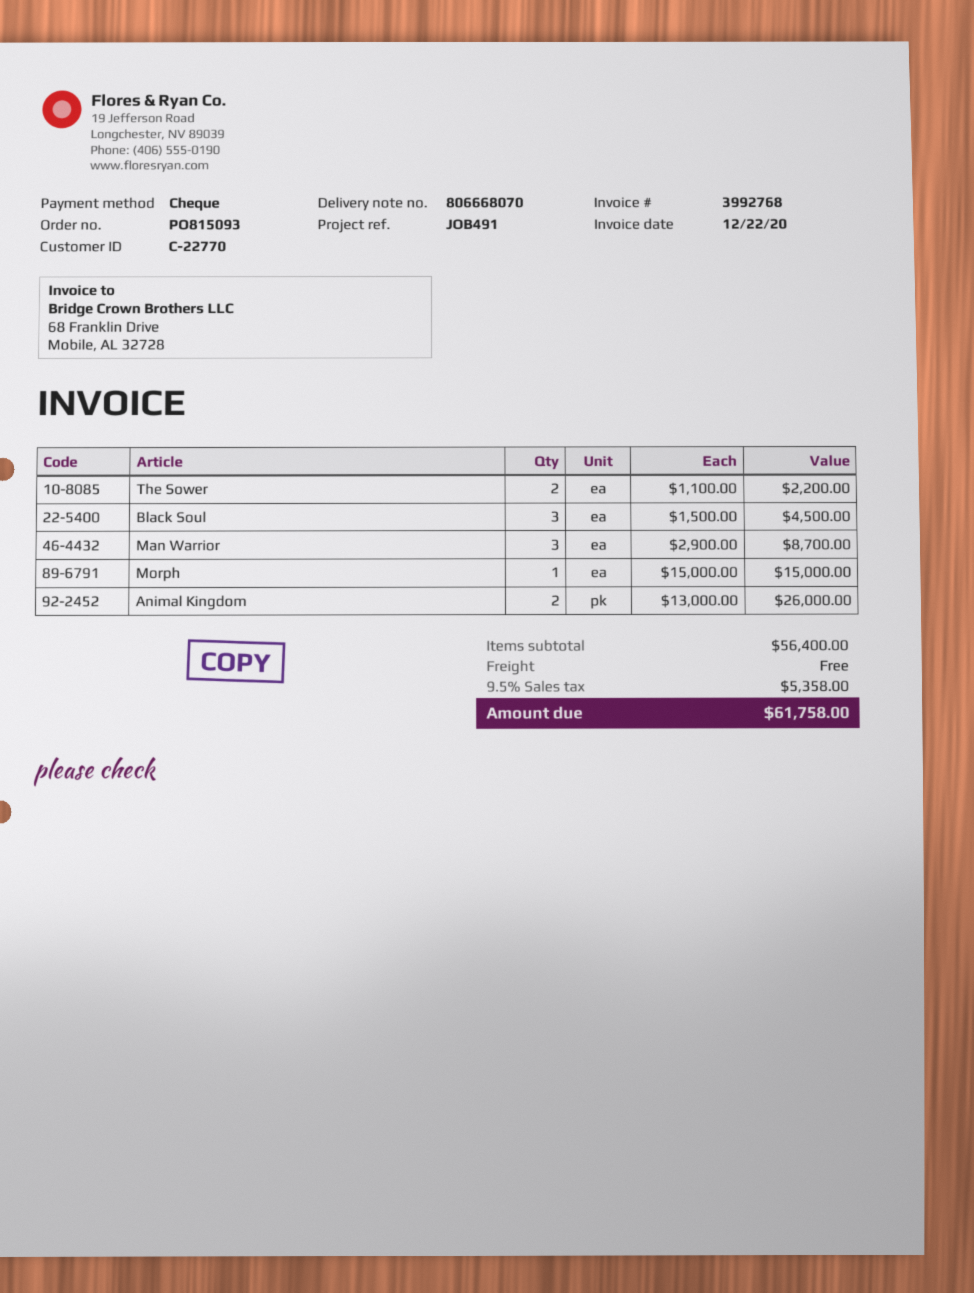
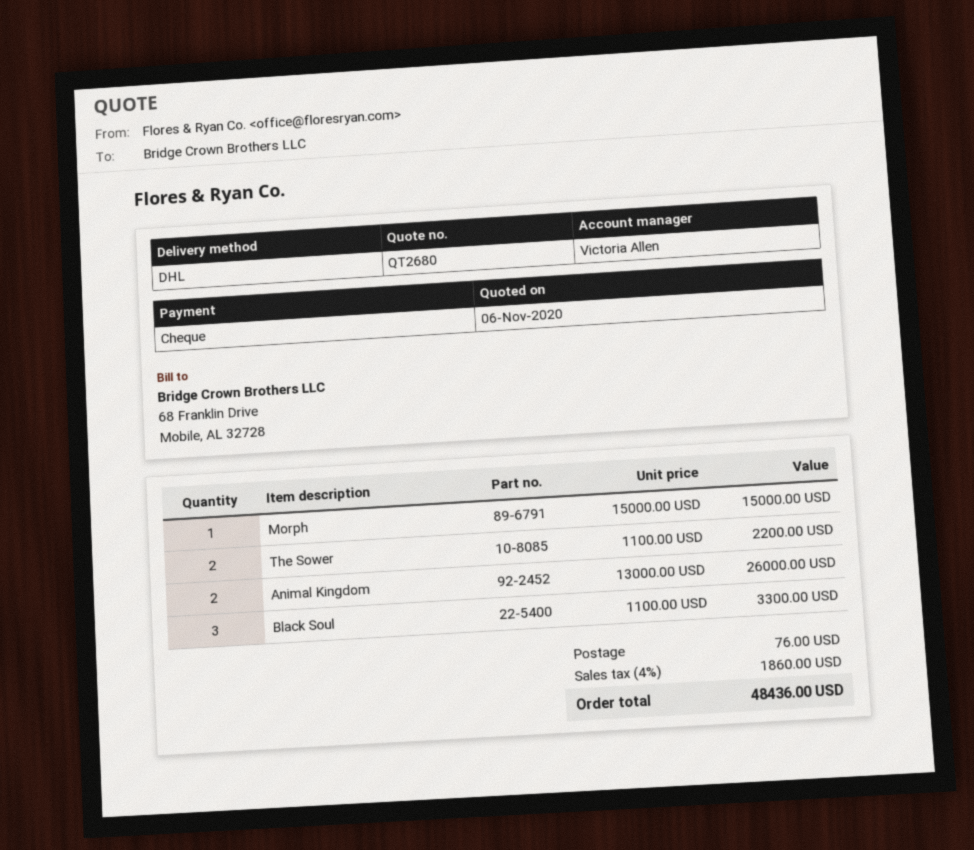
Black Soul: 3 x 1500.00 = 4500.00 -> 3 x 1100.00 = 3300.00
Man Warrior: 3 x 2900.00 = 8700.00 -> none
shipping: 0.00 -> 76.00
tax: 9.5% = 5358.00 -> 4% = 1860.00
total: 61758.00 -> 48436.00

